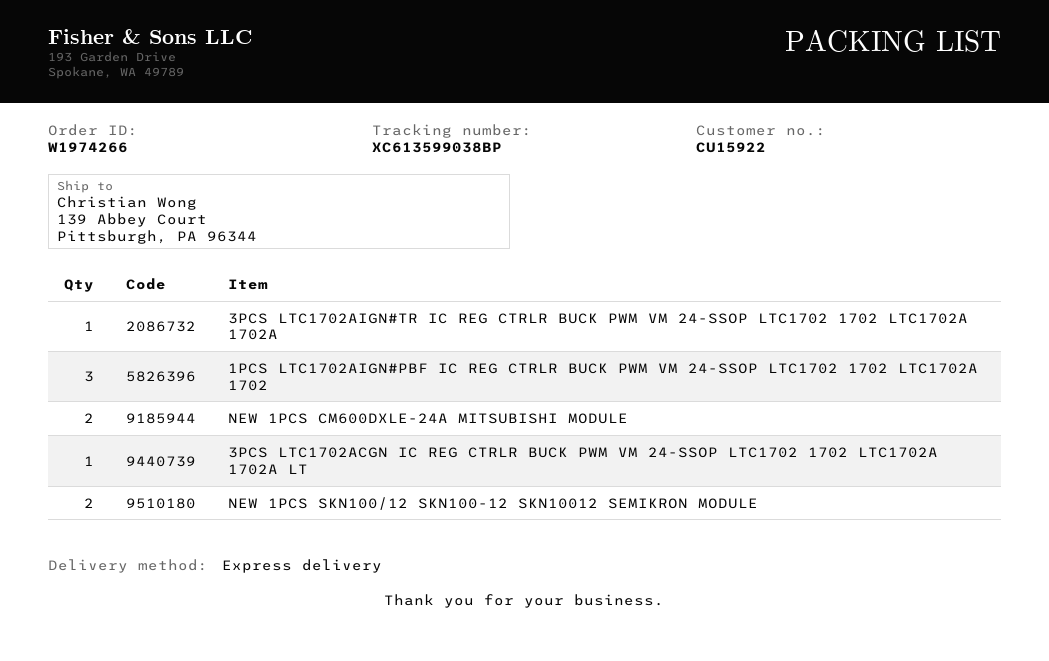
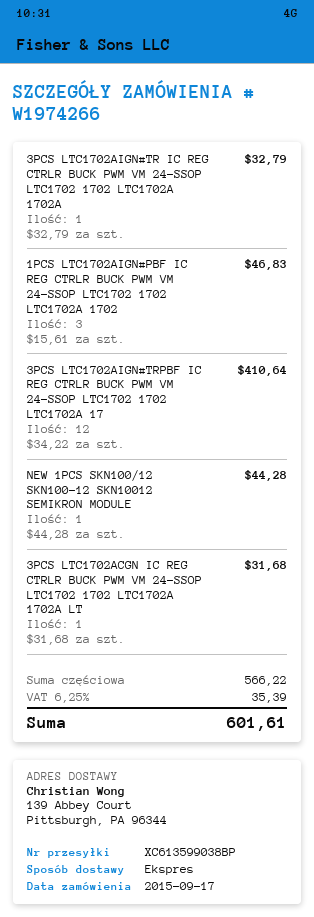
NEW 1PCS CM600DXLE-24A MITSUBISHI MODULE: 2 -> none
NEW 1PCS SKN100/12 SKN100-12 SKN10012 SEMIKRON MODULE: 2 -> 1
3PCS LTC1702AIGN#TRPBF IC REG CTRLR BUCK PWM VM 24-SSOP LTC1702 1702 LTC1702A 17: none -> 12

